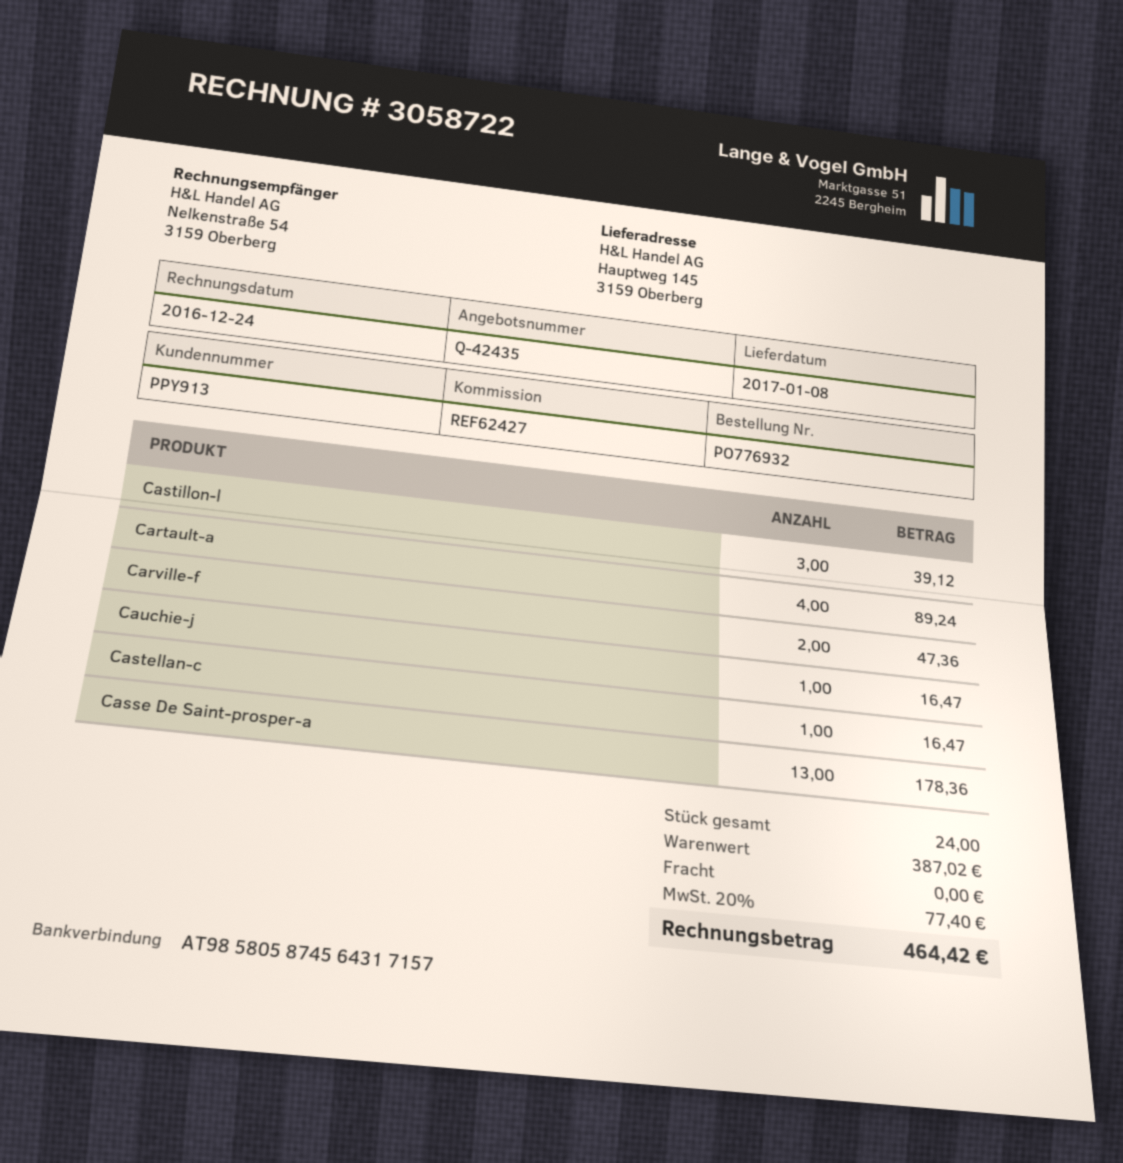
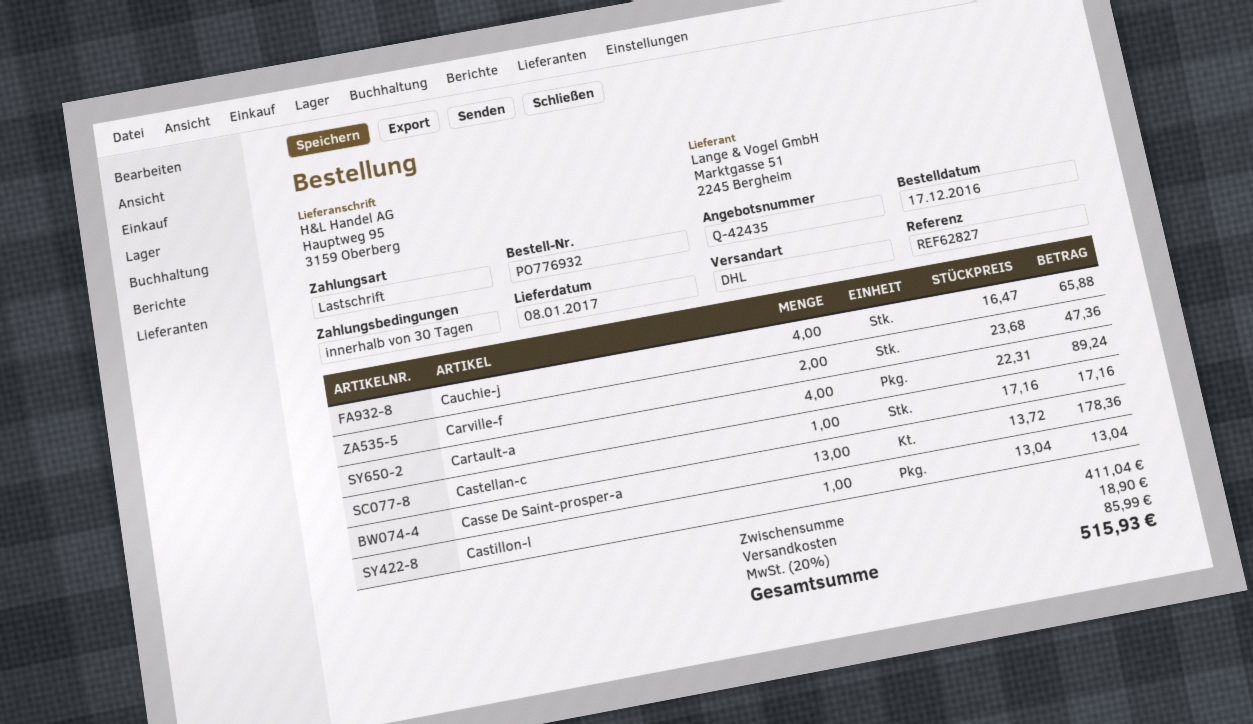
reference: REF62427 -> REF62827
ship to: Hauptweg 145, 3159 Oberberg -> Hauptweg 95, 3159 Oberberg
Castillon-l: 3 for 39.12 -> 1 for 13.04
Cauchie-j: 1 for 16.47 -> 4 for 65.88
Castellan-c: 1 for 16.47 -> 1 for 17.16
subtotal: 387.02 -> 411.04
shipping: 0.00 -> 18.90
tax: 20% = 77.40 -> 20% = 85.99
total: 464.42 -> 515.93

